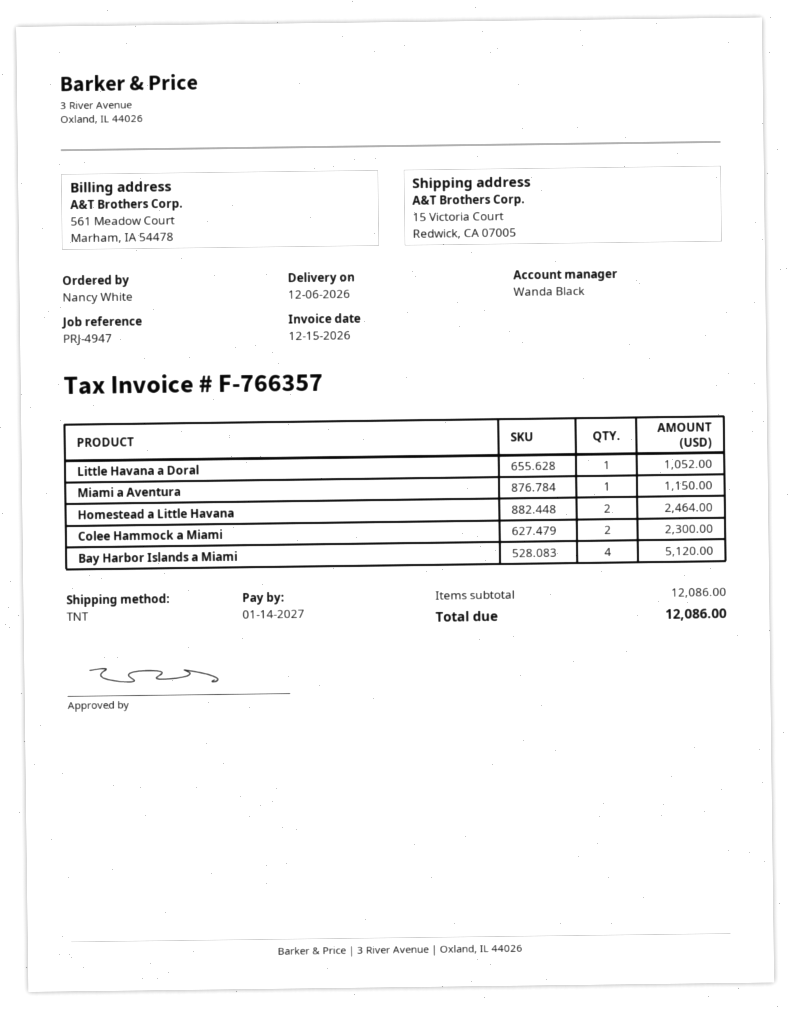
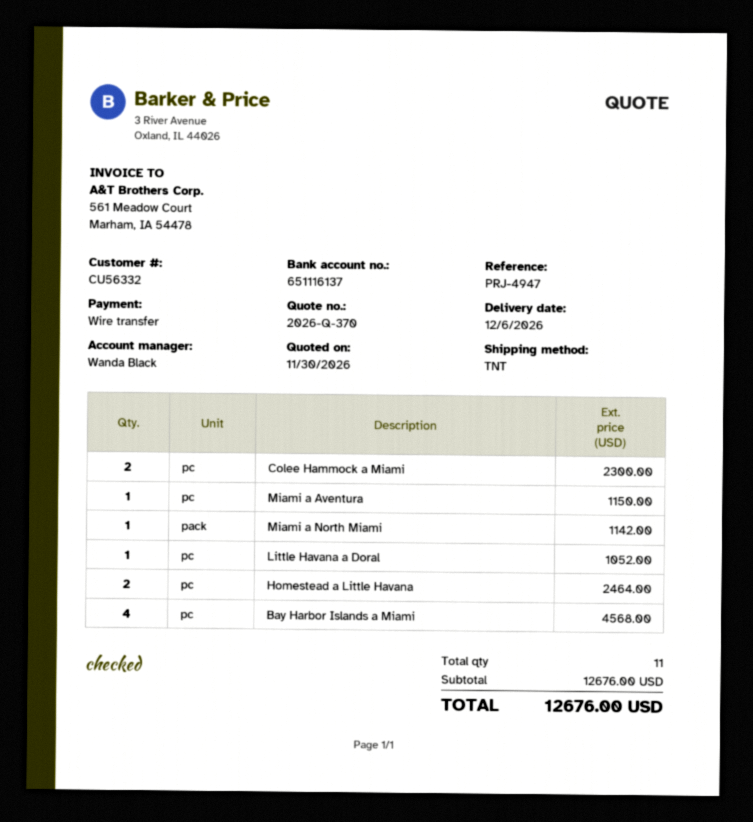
Bay Harbor Islands a Miami: 4 for 5120.00 -> 4 for 4568.00
Miami a North Miami: none -> 1 for 1142.00
subtotal: 12086.00 -> 12676.00
total: 12086.00 -> 12676.00

